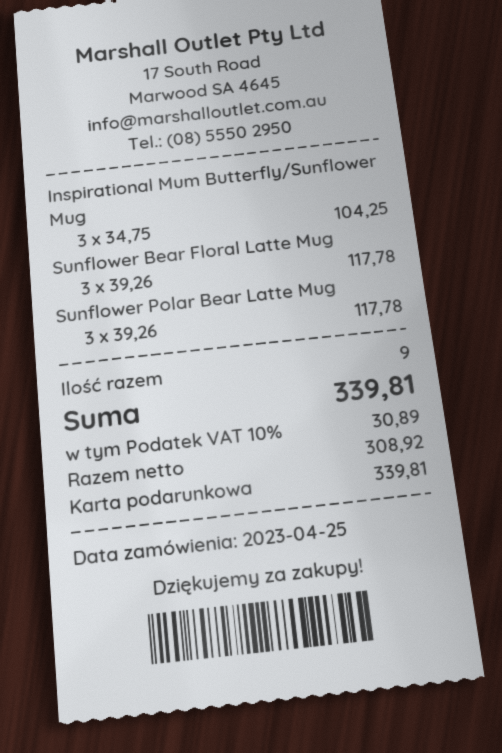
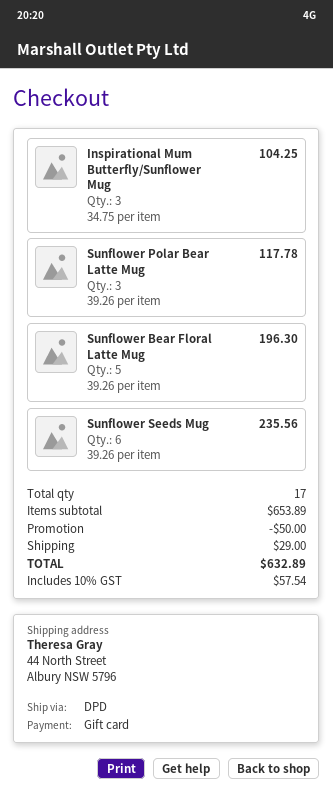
Sunflower Bear Floral Latte Mug: 3 x 39.26 = 117.78 -> 5 x 39.26 = 196.30
Sunflower Seeds Mug: none -> 6 x 39.26 = 235.56
total quantity: 9 -> 17
discount: none -> 50.00
shipping: none -> 29.00
tax: 10% = 30.89 -> 10% = 57.54
total: 339.81 -> 632.89

